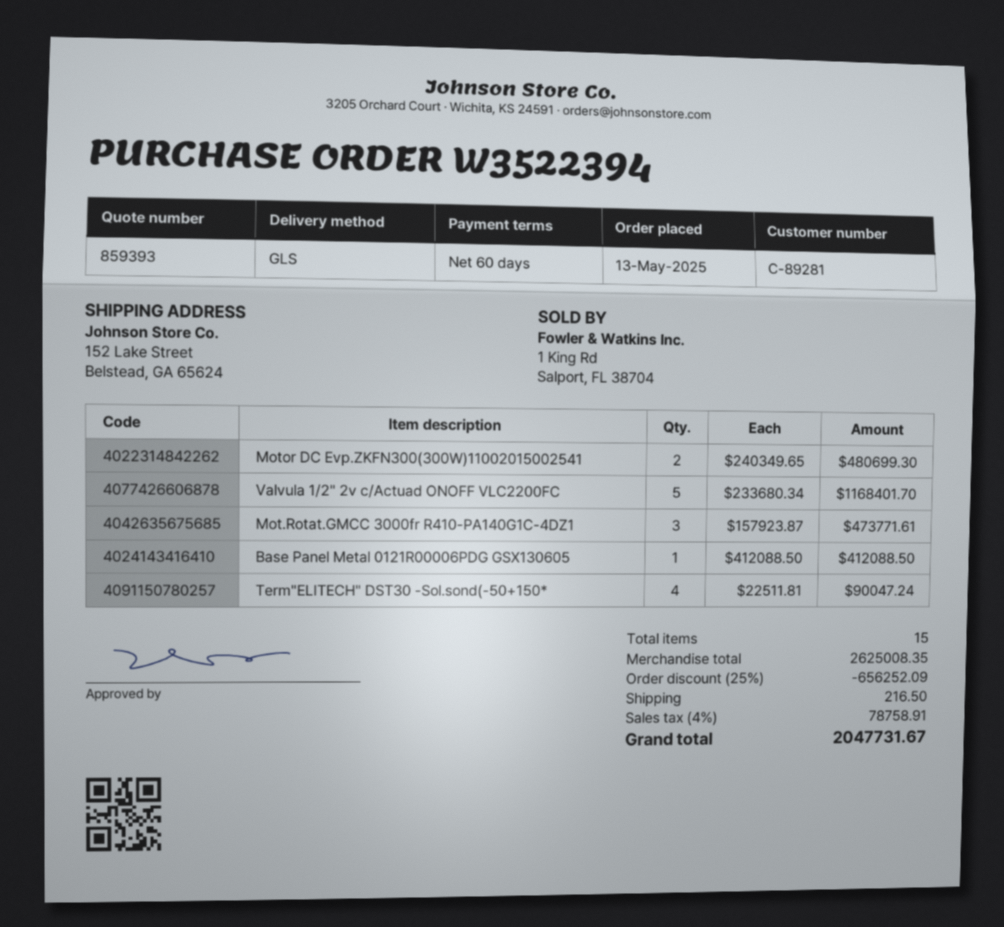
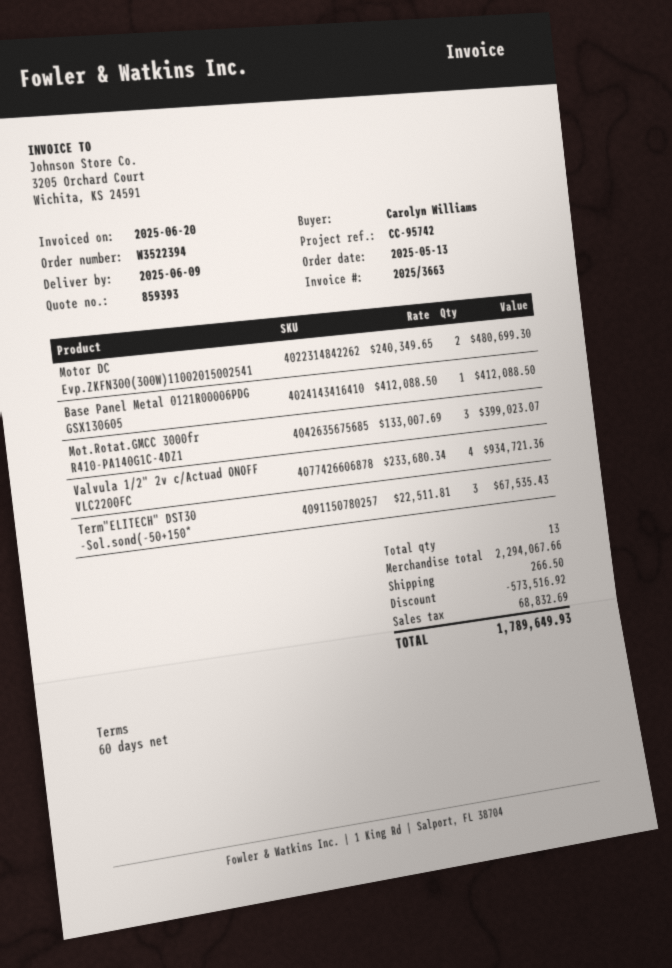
Valvula 1/2" 2v c/Actuad ONOFF VLC2200FC: 5 x 233680.34 = 1168401.70 -> 4 x 233680.34 = 934721.36
Mot.Rotat.GMCC 3000fr R410-PA140G1C-4DZ1: 3 x 157923.87 = 473771.61 -> 3 x 133007.69 = 399023.07
Term"ELITECH" DST30 -Sol.sond(-50+150*: 4 x 22511.81 = 90047.24 -> 3 x 22511.81 = 67535.43
total quantity: 15 -> 13
subtotal: 2625008.35 -> 2294067.66
discount: 656252.09 -> 573516.92
shipping: 216.50 -> 266.50
tax: 78758.91 -> 68832.69
total: 2047731.67 -> 1789649.93

